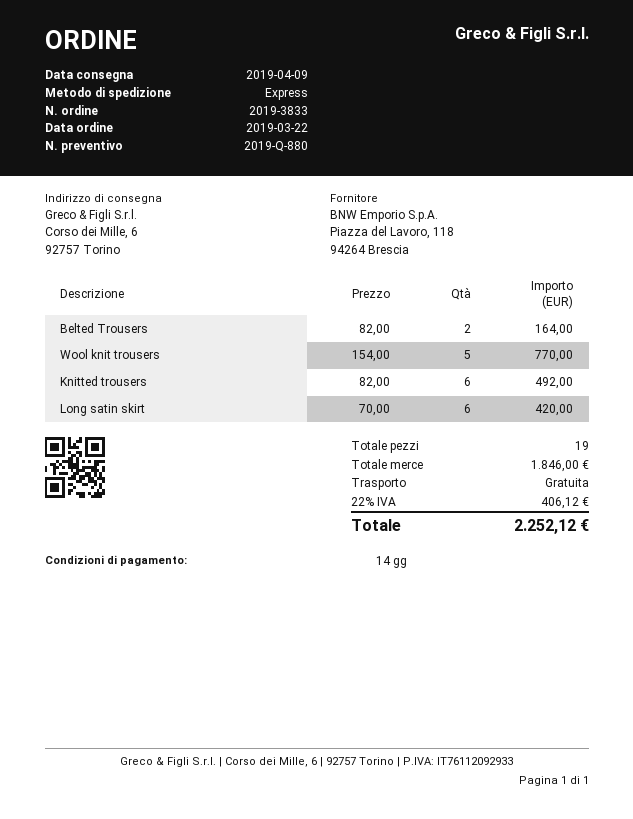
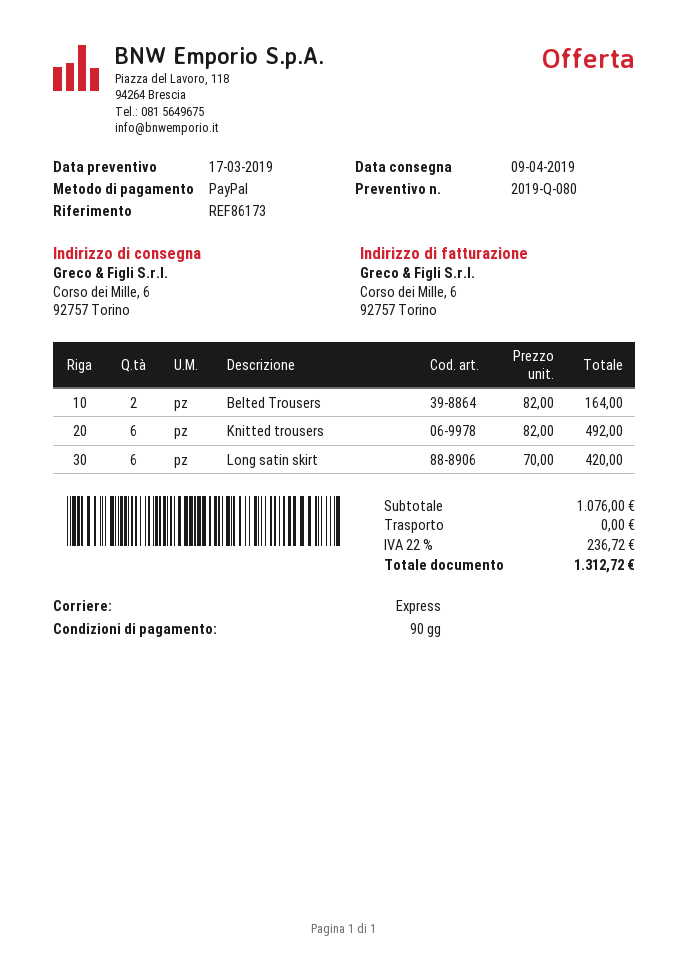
quote number: 2019-Q-880 -> 2019-Q-080
payment terms: 14 days -> 90 days
Wool knit trousers: 5 x 154.00 = 770.00 -> none
subtotal: 1846.00 -> 1076.00
tax: 22% = 406.12 -> 22% = 236.72
total: 2252.12 -> 1312.72

